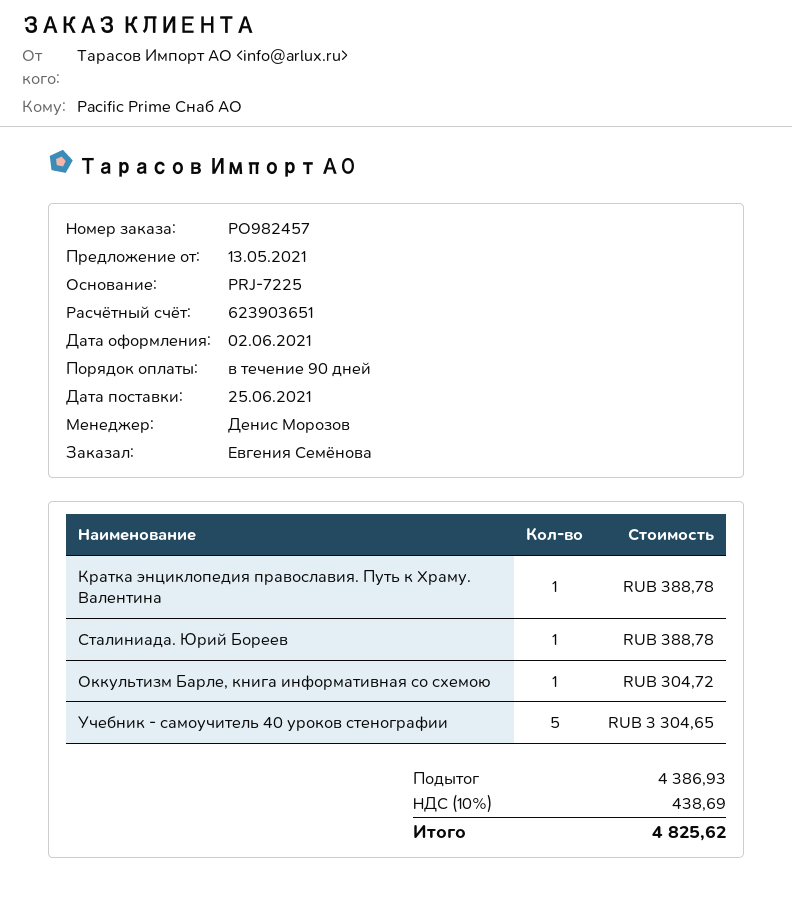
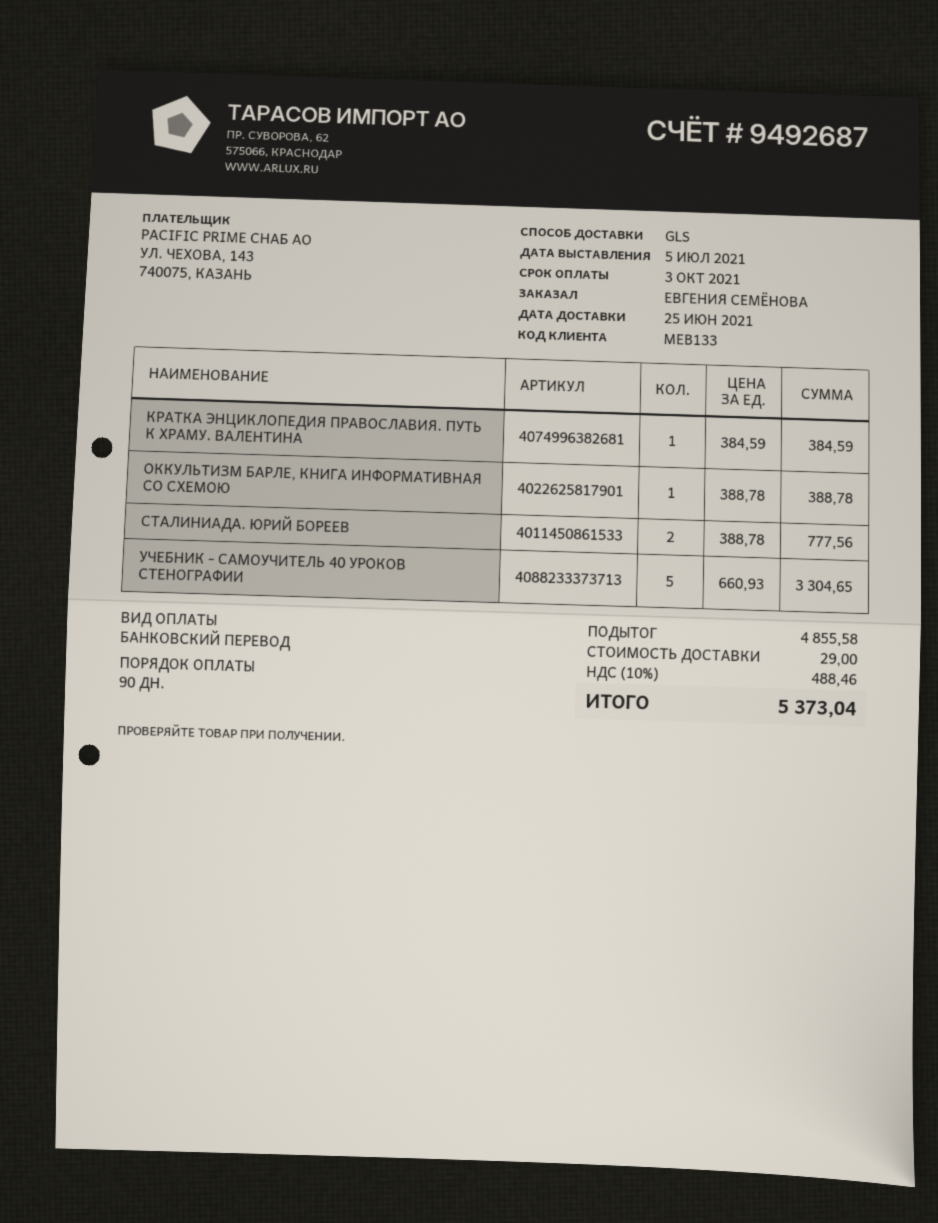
Кратка энциклопедия православия. Путь к Храму. Валентина: 1 for 388.78 -> 1 for 384.59
Сталиниада. Юрий Бореев: 1 for 388.78 -> 2 for 777.56
Оккультизм Барле, книга информативная со схемою: 1 for 304.72 -> 1 for 388.78
subtotal: 4386.93 -> 4855.58
shipping: none -> 29.00
tax: 10% = 438.69 -> 10% = 488.46
total: 4825.62 -> 5373.04

